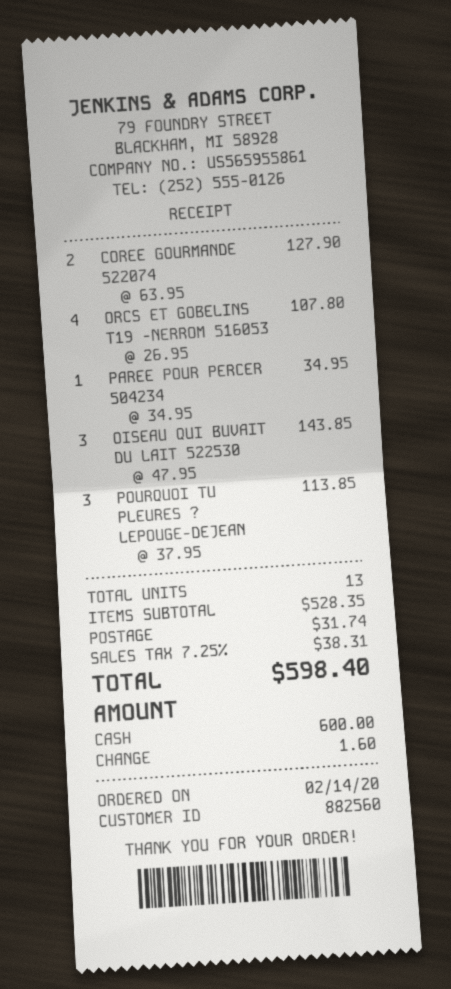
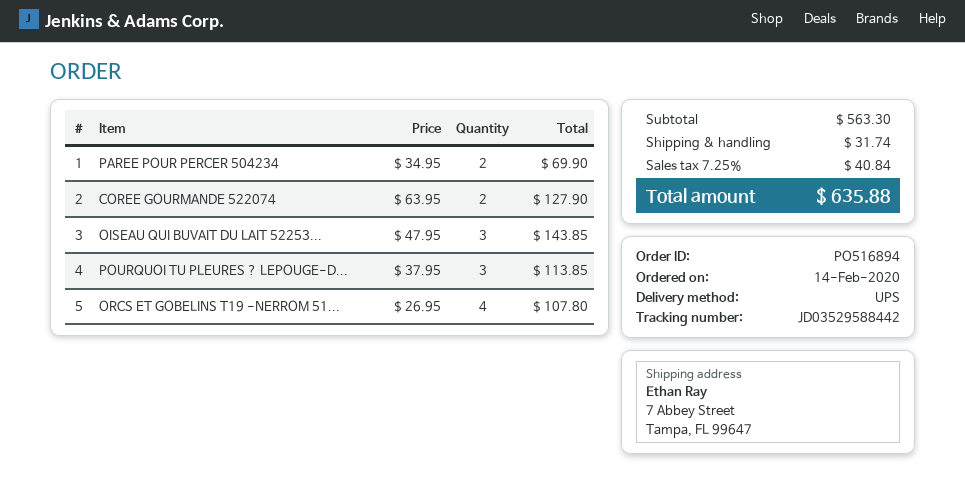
PAREE POUR PERCER 504234: 1 x 34.95 = 34.95 -> 2 x 34.95 = 69.90
subtotal: 528.35 -> 563.30
tax: 7.25% = 38.31 -> 7.25% = 40.84
total: 598.40 -> 635.88

